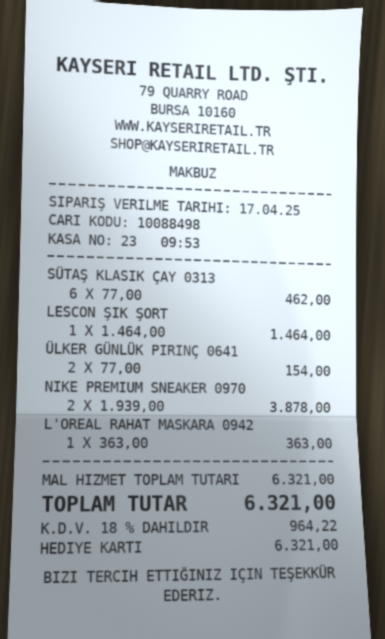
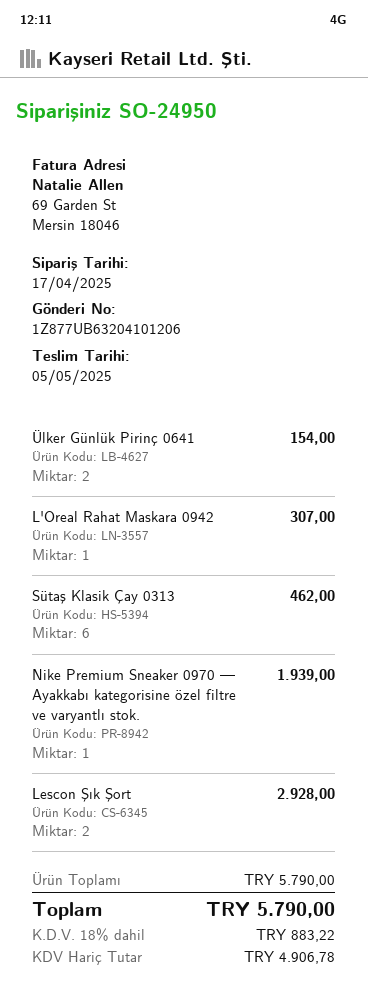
LESCON ŞIK ŞORT: 1 for 1464.00 -> 2 for 2928.00
NIKE PREMIUM SNEAKER 0970: 2 for 3878.00 -> 1 for 1939.00
L'OREAL RAHAT MASKARA 0942: 1 for 363.00 -> 1 for 307.00
subtotal: 6321.00 -> 5790.00
tax: 18% = 964.22 -> 18% = 883.22
total: 6321.00 -> 5790.00

